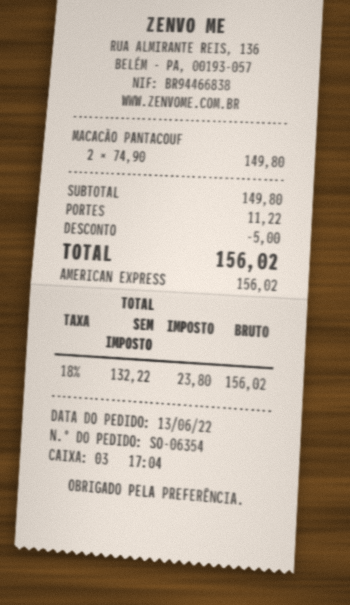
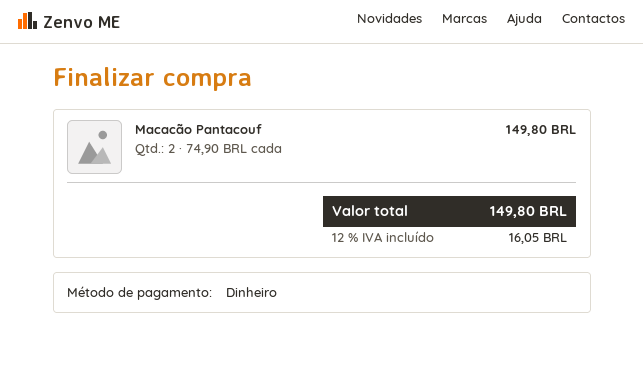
payment method: American Express -> cash
discount: 5.00 -> none
shipping: 11.22 -> none
tax: 18% = 23.80 -> 12% = 16.05
total: 156.02 -> 149.80

